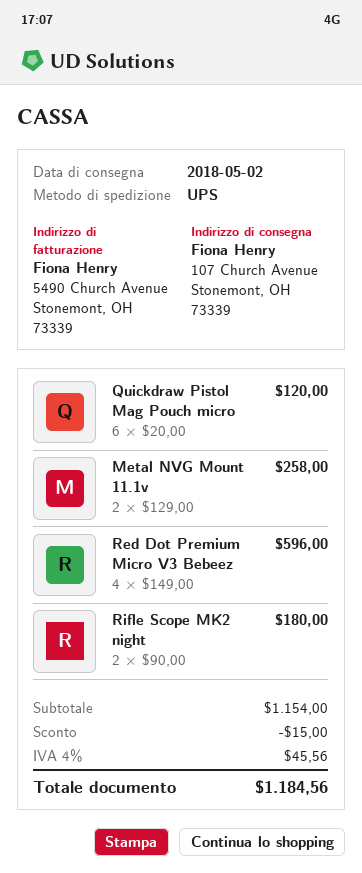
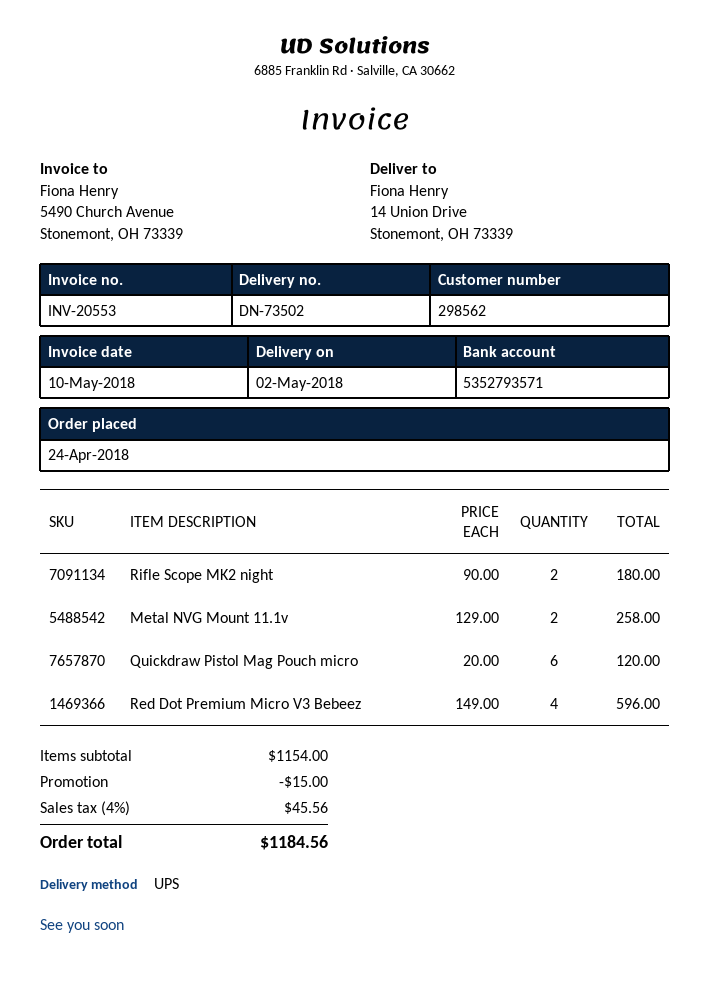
ship to: 107 Church Avenue, Stonemont, OH 73339 -> 14 Union Drive, Stonemont, OH 73339

